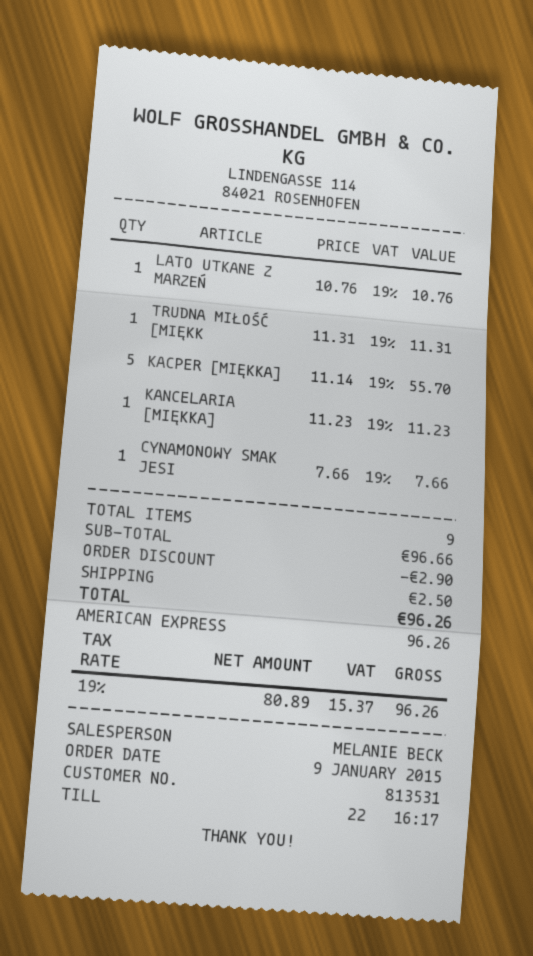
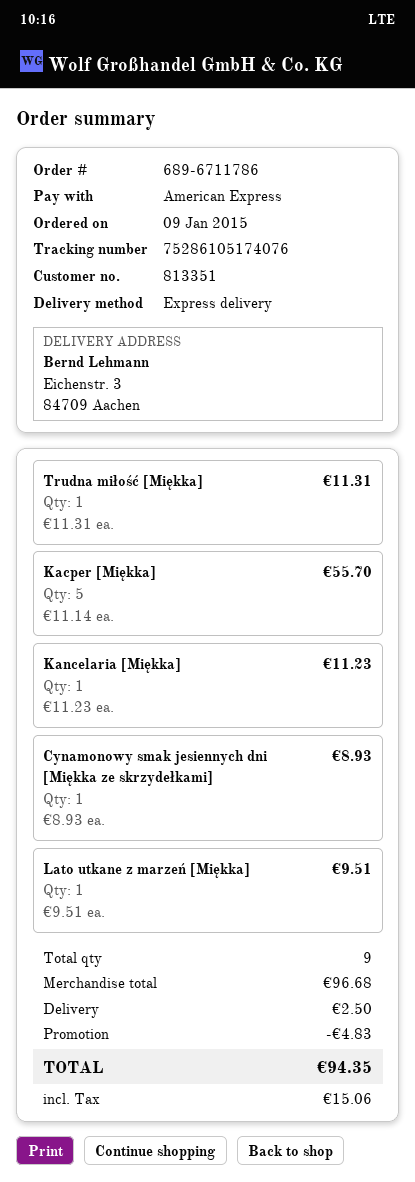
customer number: 813531 -> 813351
LATO UTKANE Z MARZEŃ: 1 x 10.76 = 10.76 -> 1 x 9.51 = 9.51
CYNAMONOWY SMAK JESI: 1 x 7.66 = 7.66 -> 1 x 8.93 = 8.93
subtotal: 96.66 -> 96.68
discount: 2.90 -> 4.83
tax: 15.37 -> 15.06
total: 96.26 -> 94.35

